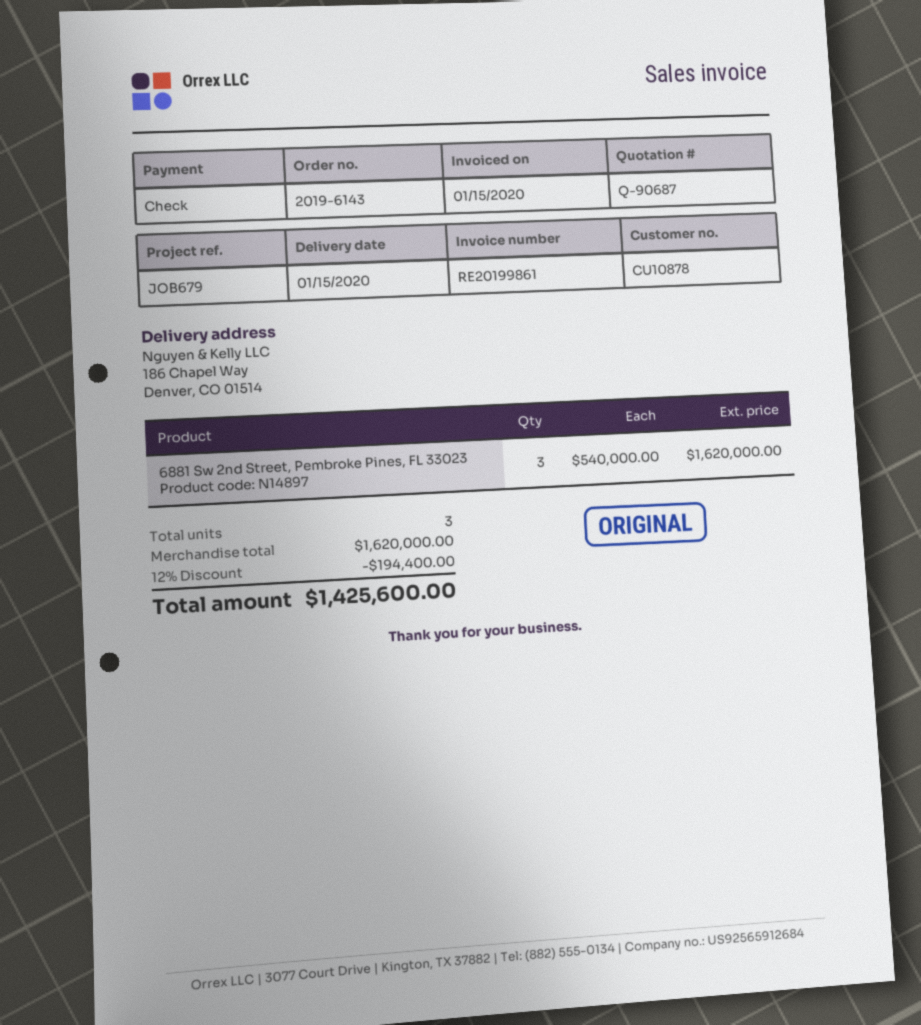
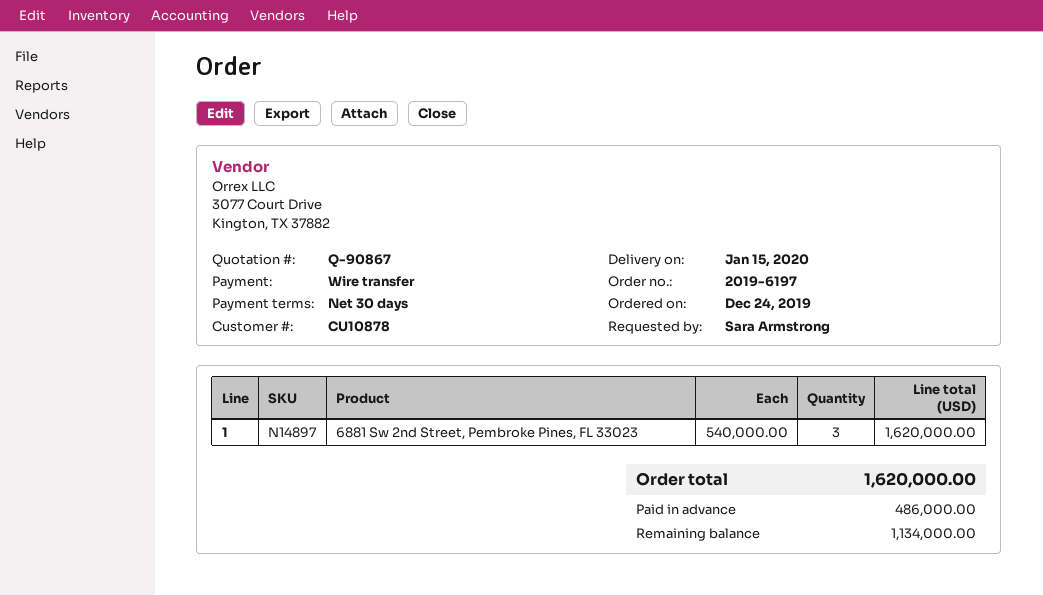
quote number: Q-90687 -> Q-90867
order number: 2019-6143 -> 2019-6197
payment method: cheque -> bank transfer
discount: 12% = 194400.00 -> none
total: 1425600.00 -> 1620000.00

